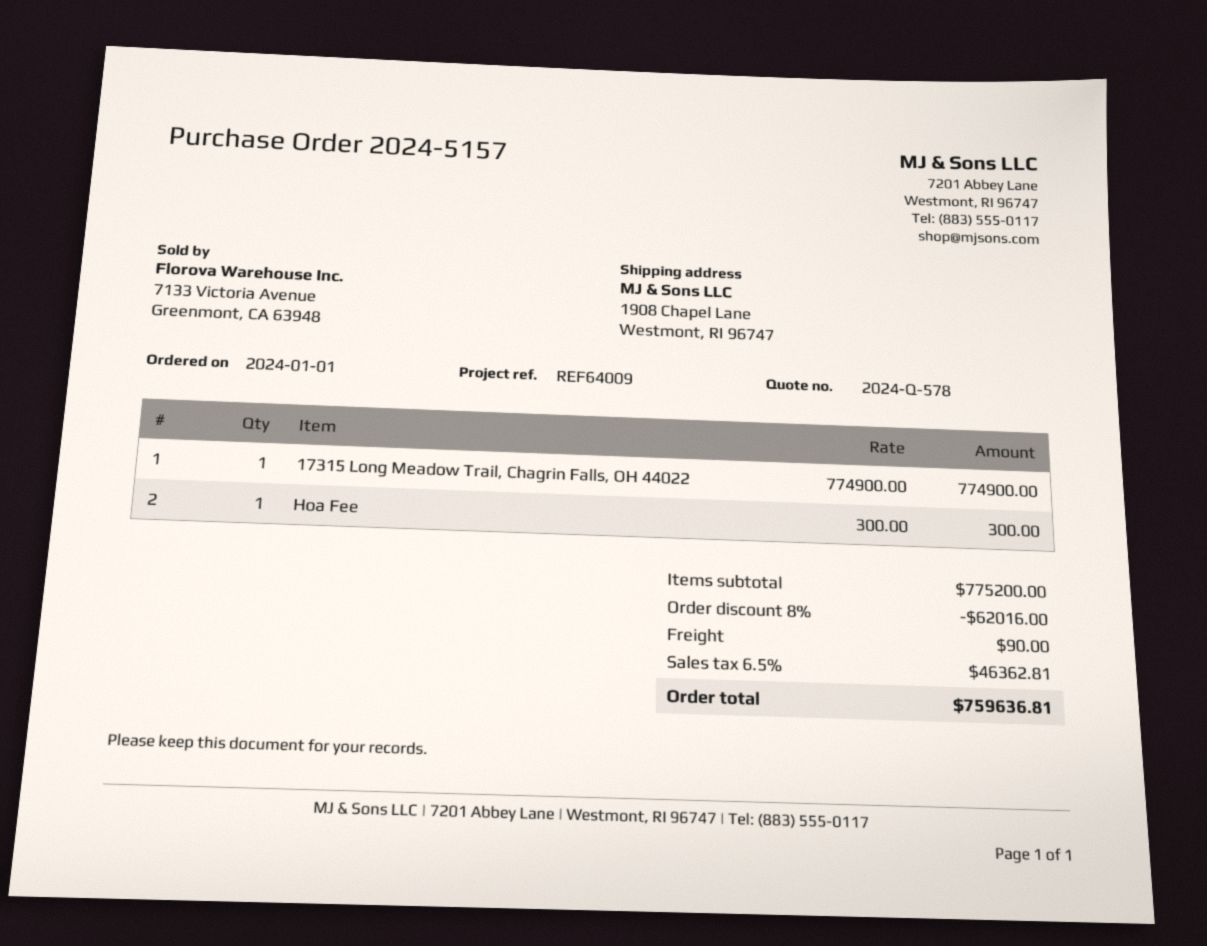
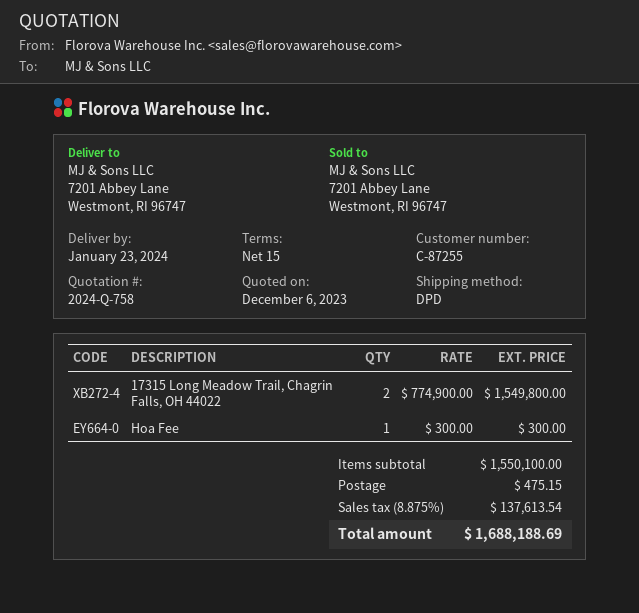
quote number: 2024-Q-578 -> 2024-Q-758
ship to: 1908 Chapel Lane, Westmont, RI 96747 -> 7201 Abbey Lane, Westmont, RI 96747
17315 Long Meadow Trail, Chagrin Falls, OH 44022: 1 x 774900.00 = 774900.00 -> 2 x 774900.00 = 1549800.00
subtotal: 775200.00 -> 1550100.00
discount: 8% = 62016.00 -> none
shipping: 90.00 -> 475.15
tax: 6.5% = 46362.81 -> 8.875% = 137613.54
total: 759636.81 -> 1688188.69

